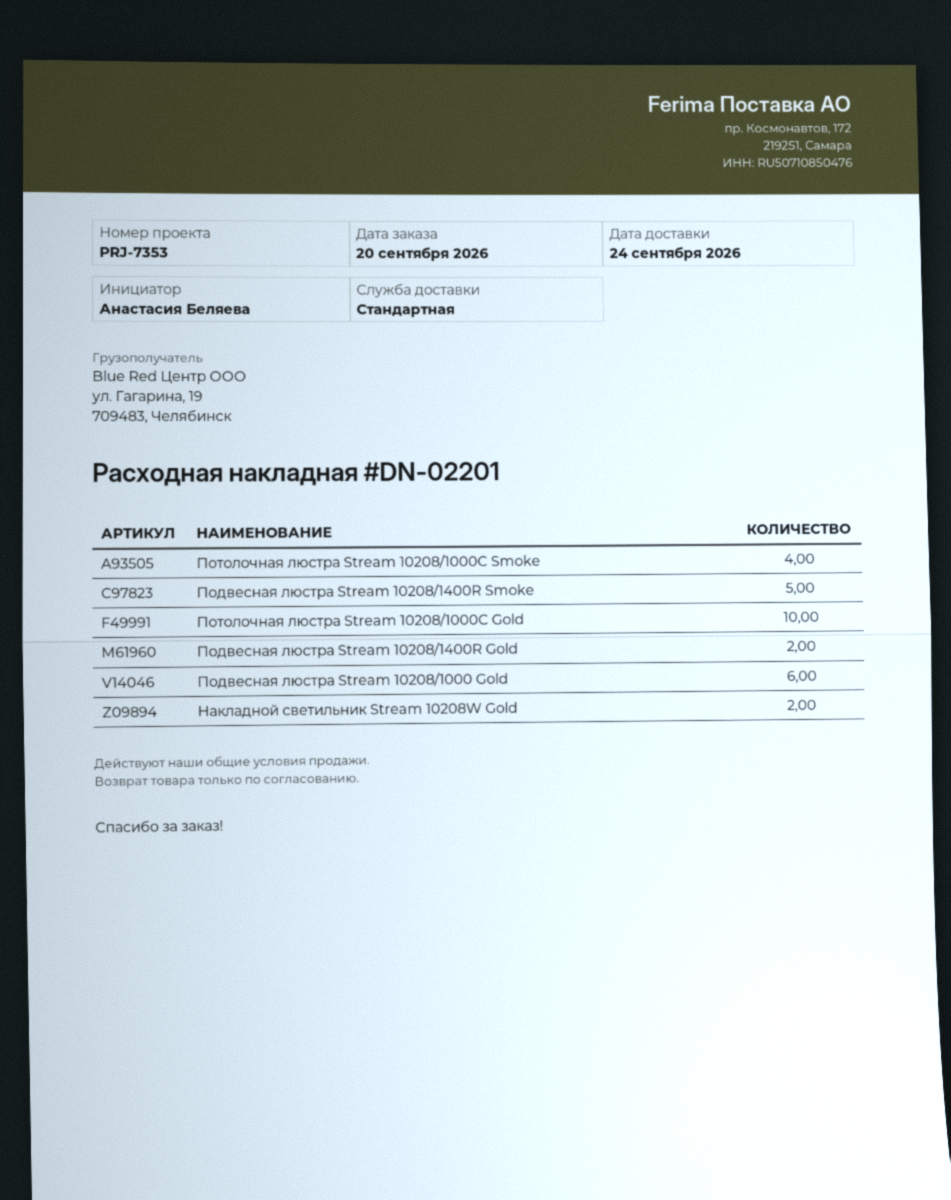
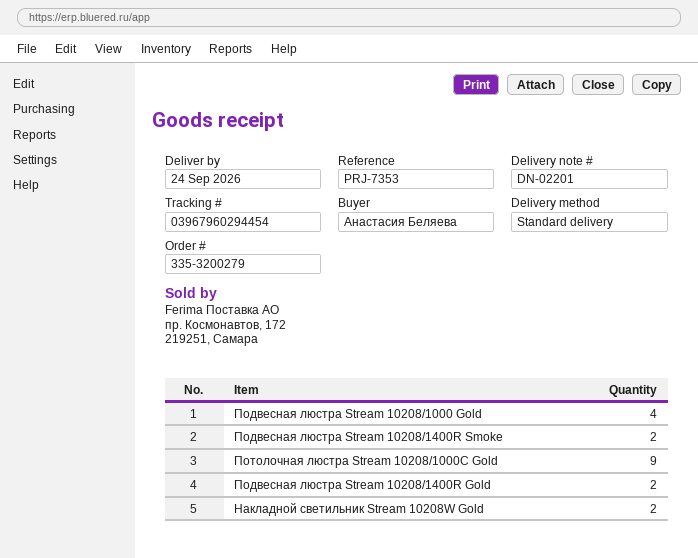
Потолочная люстра Stream 10208/1000C Smoke: 4 -> none
Подвесная люстра Stream 10208/1400R Smoke: 5 -> 2
Потолочная люстра Stream 10208/1000C Gold: 10 -> 9
Подвесная люстра Stream 10208/1000 Gold: 6 -> 4

